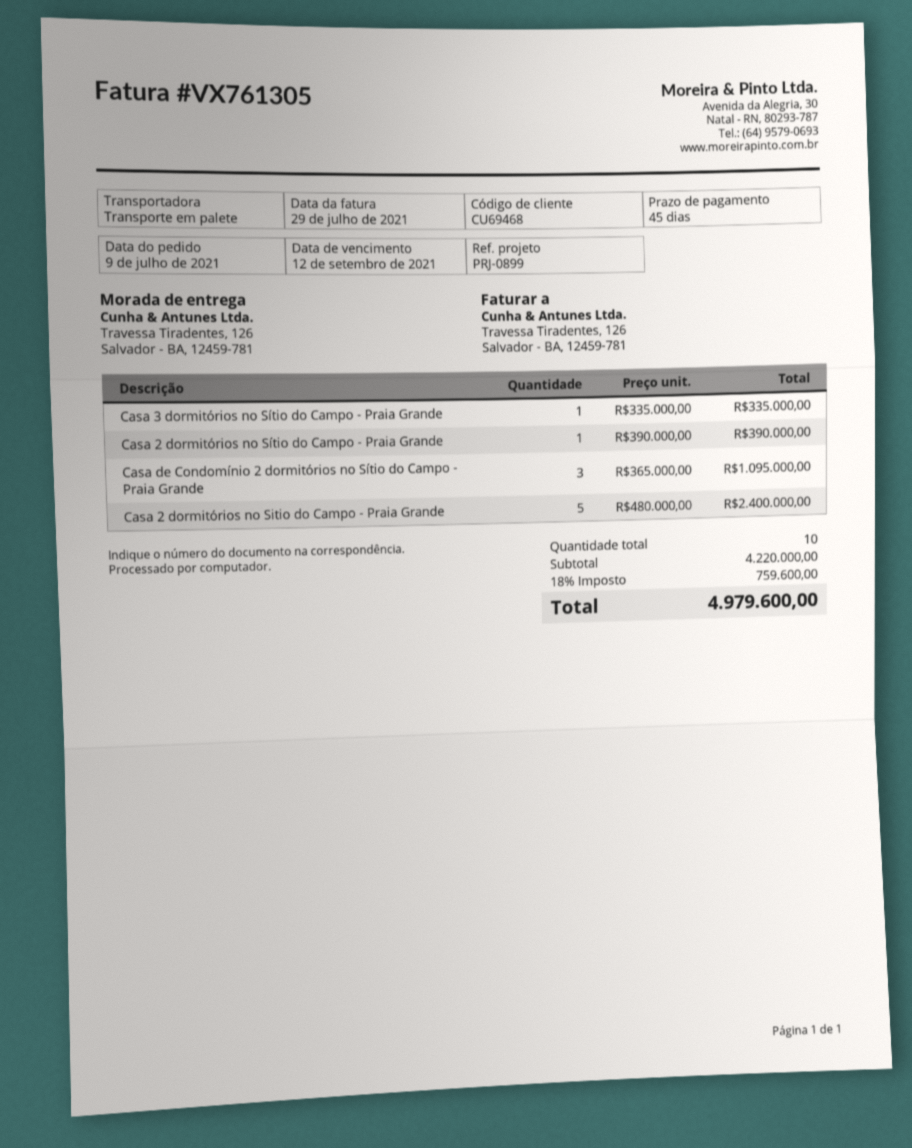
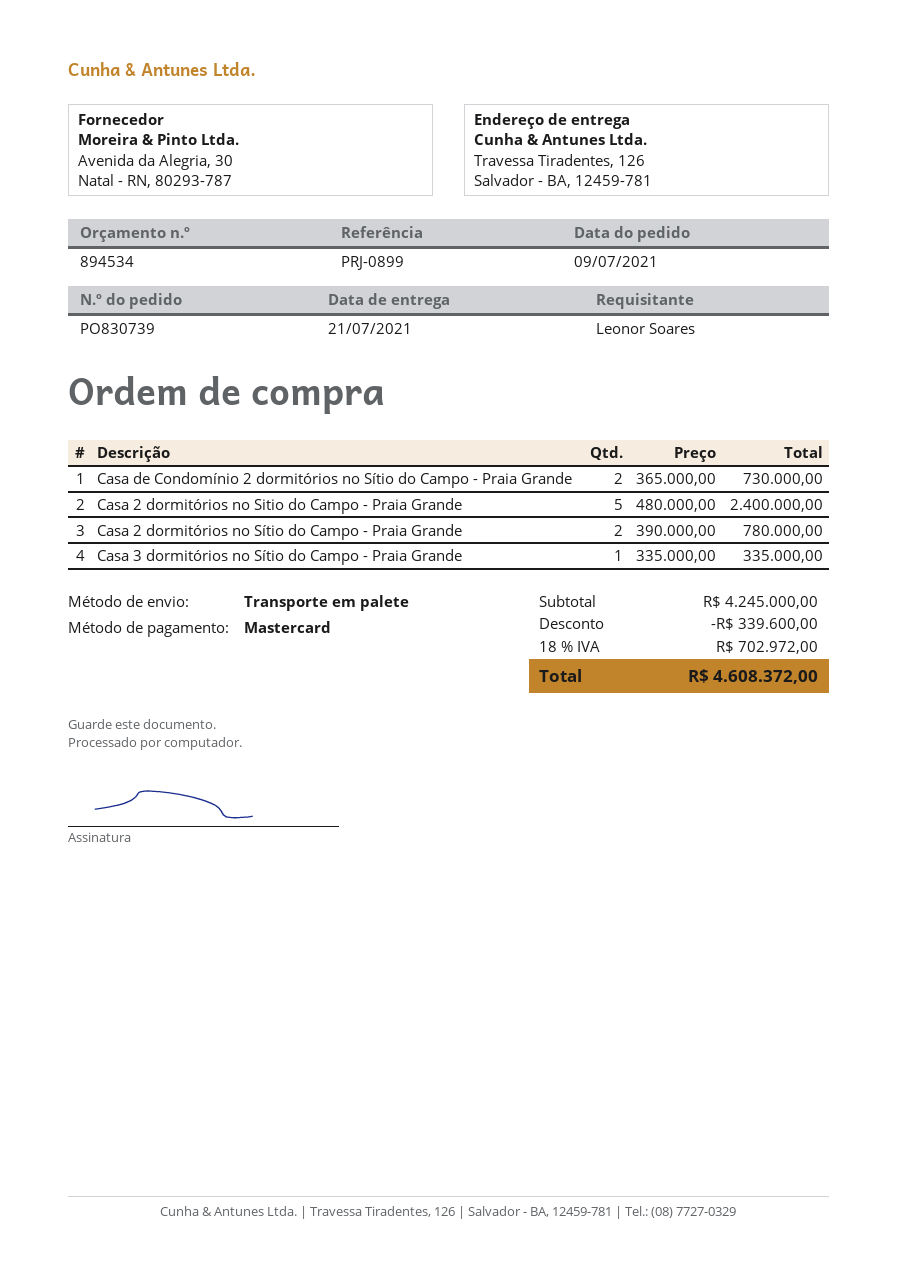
Casa 2 dormitórios no Sítio do Campo - Praia Grande: 1 x 390000.00 = 390000.00 -> 2 x 390000.00 = 780000.00
Casa de Condomínio 2 dormitórios no Sítio do Campo - Praia Grande: 3 x 365000.00 = 1095000.00 -> 2 x 365000.00 = 730000.00
subtotal: 4220000.00 -> 4245000.00
discount: none -> 339600.00
tax: 18% = 759600.00 -> 18% = 702972.00
total: 4979600.00 -> 4608372.00

